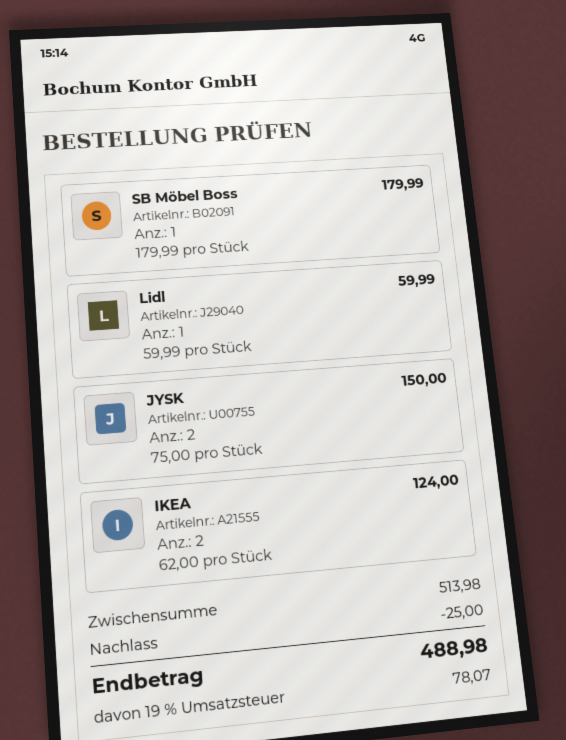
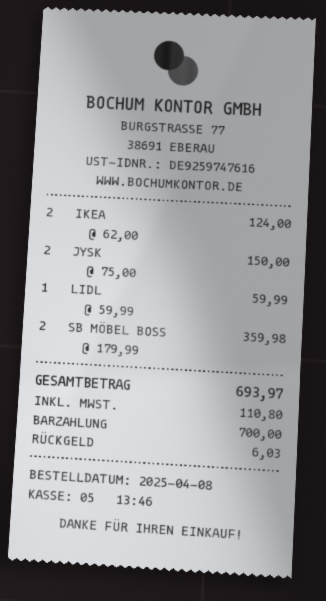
SB Möbel Boss: 1 x 179.99 = 179.99 -> 2 x 179.99 = 359.98
discount: 25.00 -> none
tax: 78.07 -> 110.80
total: 488.98 -> 693.97

